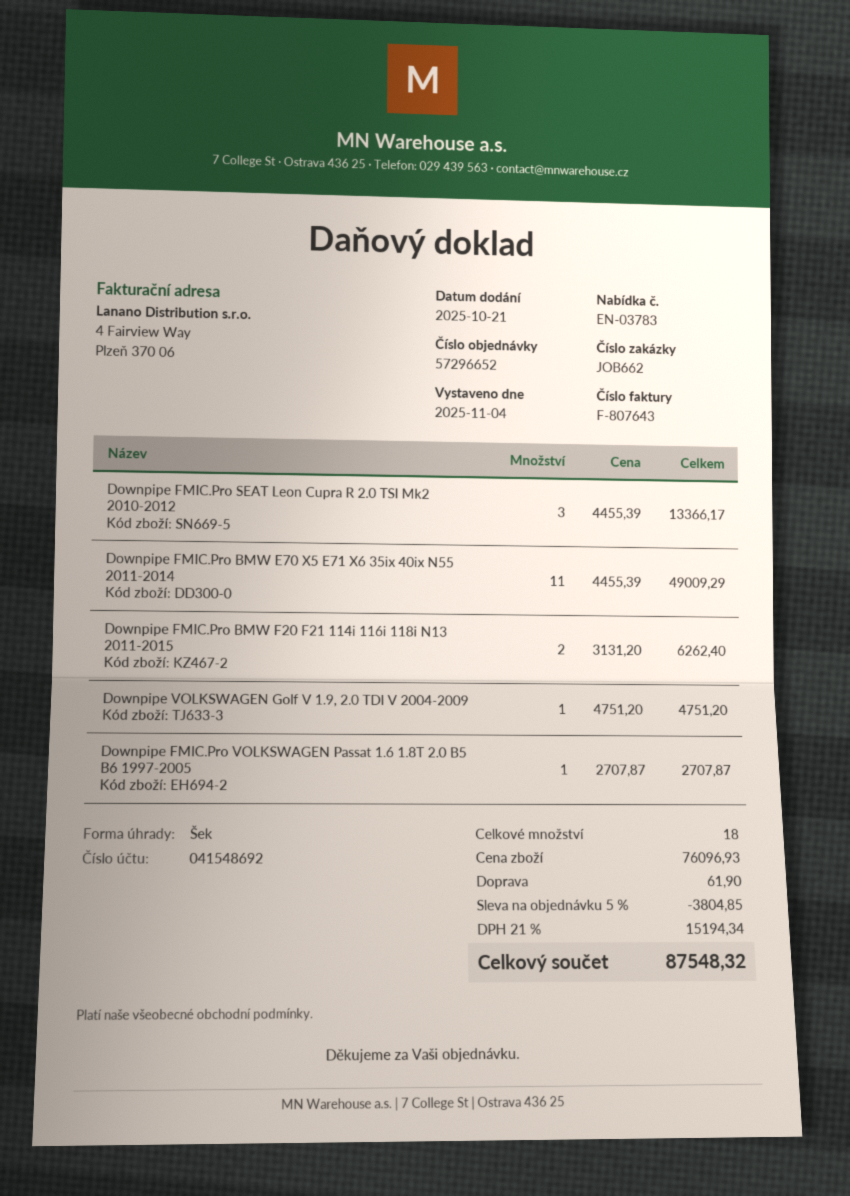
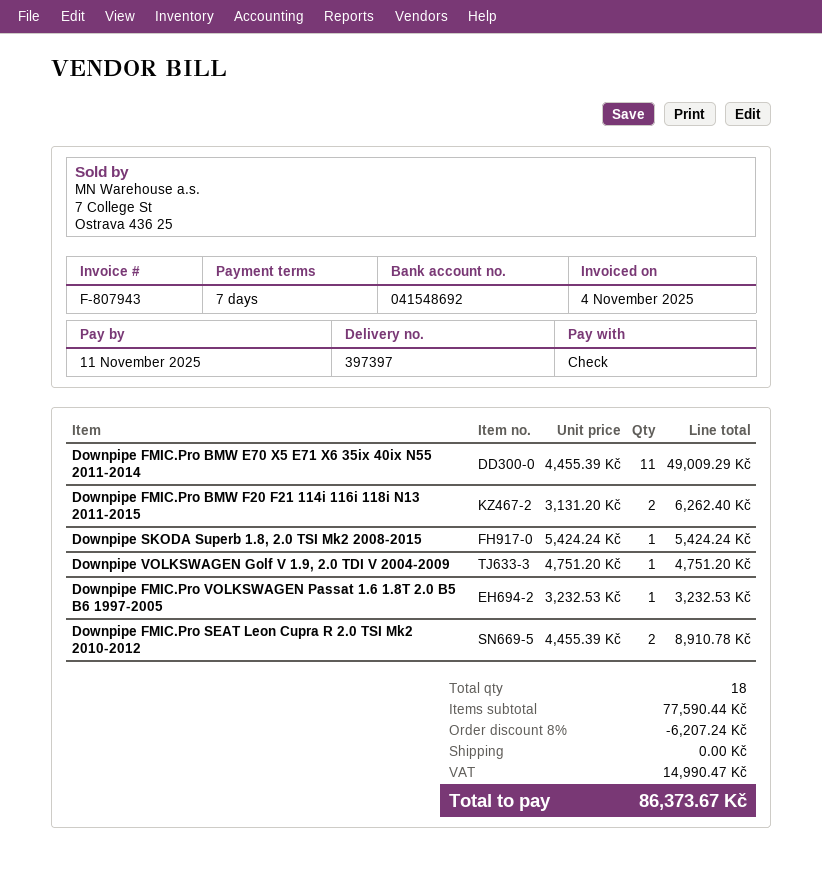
invoice number: F-807643 -> F-807943
Downpipe FMIC.Pro SEAT Leon Cupra R 2.0 TSI Mk2 2010-2012: 3 x 4455.39 = 13366.17 -> 2 x 4455.39 = 8910.78
Downpipe FMIC.Pro VOLKSWAGEN Passat 1.6 1.8T 2.0 B5 B6 1997-2005: 1 x 2707.87 = 2707.87 -> 1 x 3232.53 = 3232.53
Downpipe SKODA Superb 1.8, 2.0 TSI Mk2 2008-2015: none -> 1 x 5424.24 = 5424.24
subtotal: 76096.93 -> 77590.44
discount: 5% = 3804.85 -> 8% = 6207.24
shipping: 61.90 -> 0.00
tax: 15194.34 -> 14990.47
total: 87548.32 -> 86373.67

